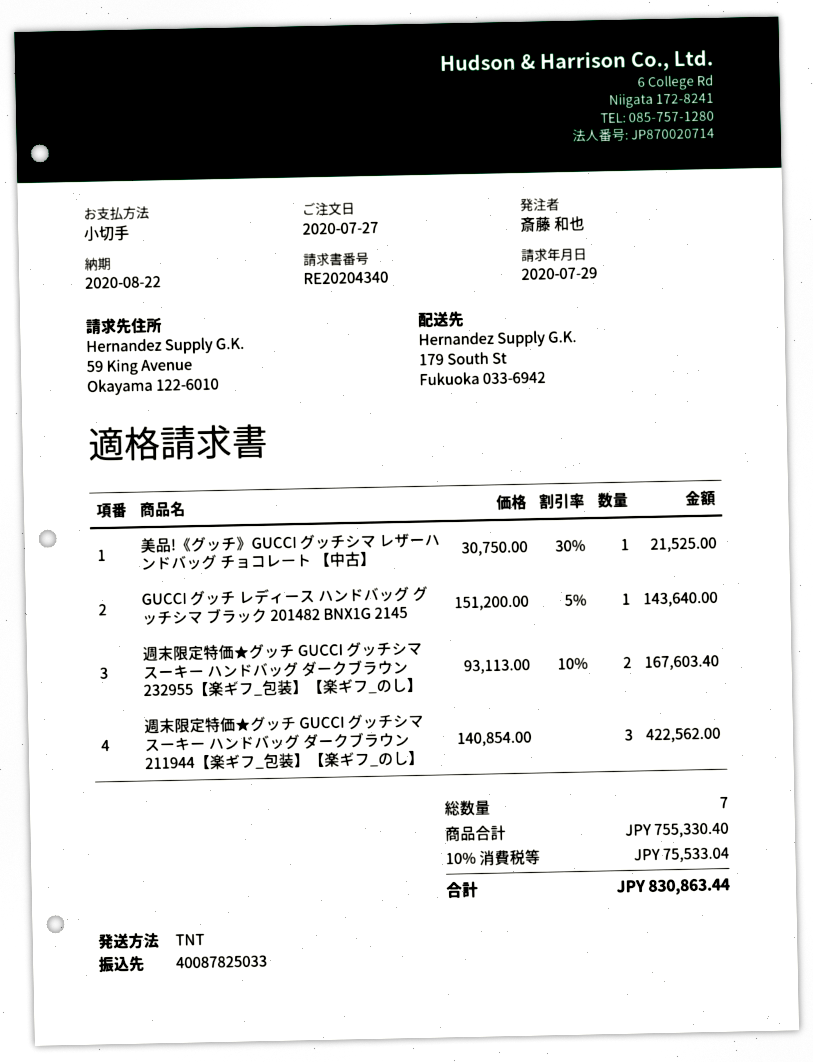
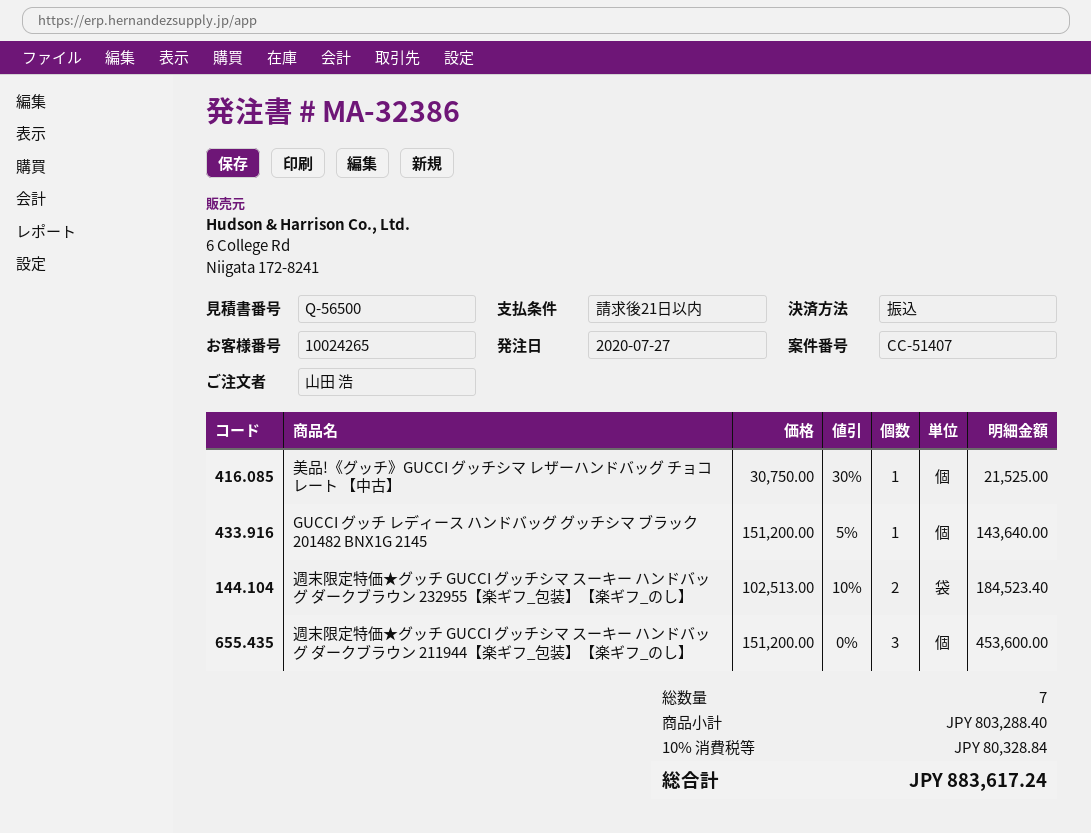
ordered by: 斎藤 和也 -> 山田 浩
payment method: cheque -> bank transfer
週末限定特価★グッチ GUCCI グッチシマ スーキー ハンドバッグ ダークブラウン 232955【楽ギフ_包装】【楽ギフ_のし】: 2 x 93113.00 - 10% = 167603.40 -> 2 x 102513.00 - 10% = 184523.40
週末限定特価★グッチ GUCCI グッチシマ スーキー ハンドバッグ ダークブラウン 211944【楽ギフ_包装】【楽ギフ_のし】: 3 x 140854.00 = 422562.00 -> 3 x 151200.00 = 453600.00
subtotal: 755330.40 -> 803288.40
tax: 10% = 75533.04 -> 10% = 80328.84
total: 830863.44 -> 883617.24

